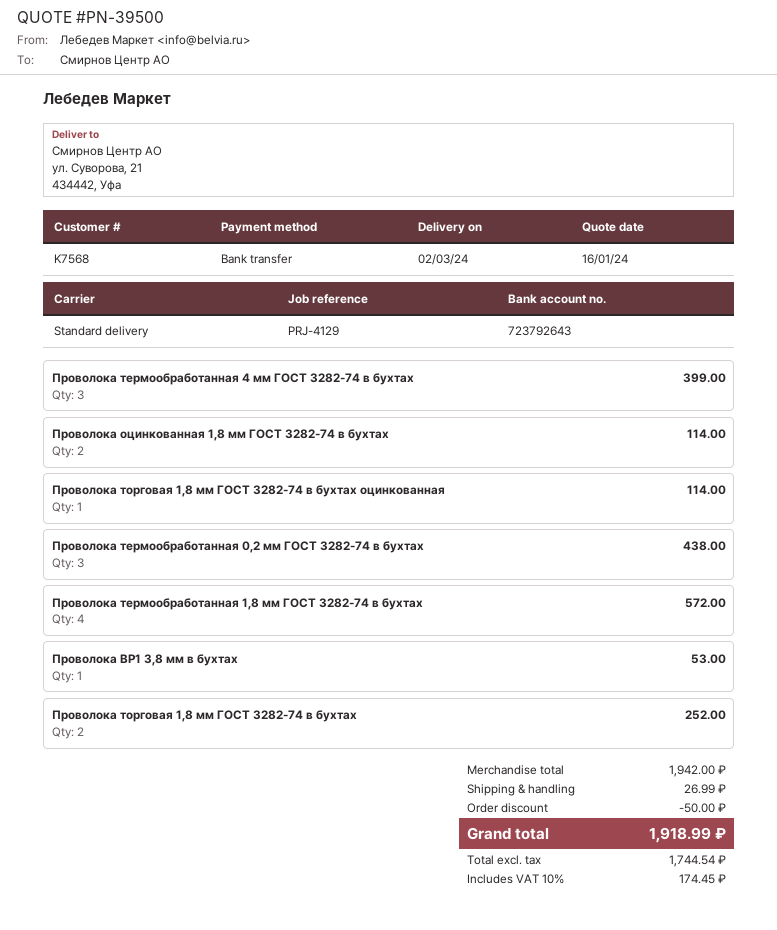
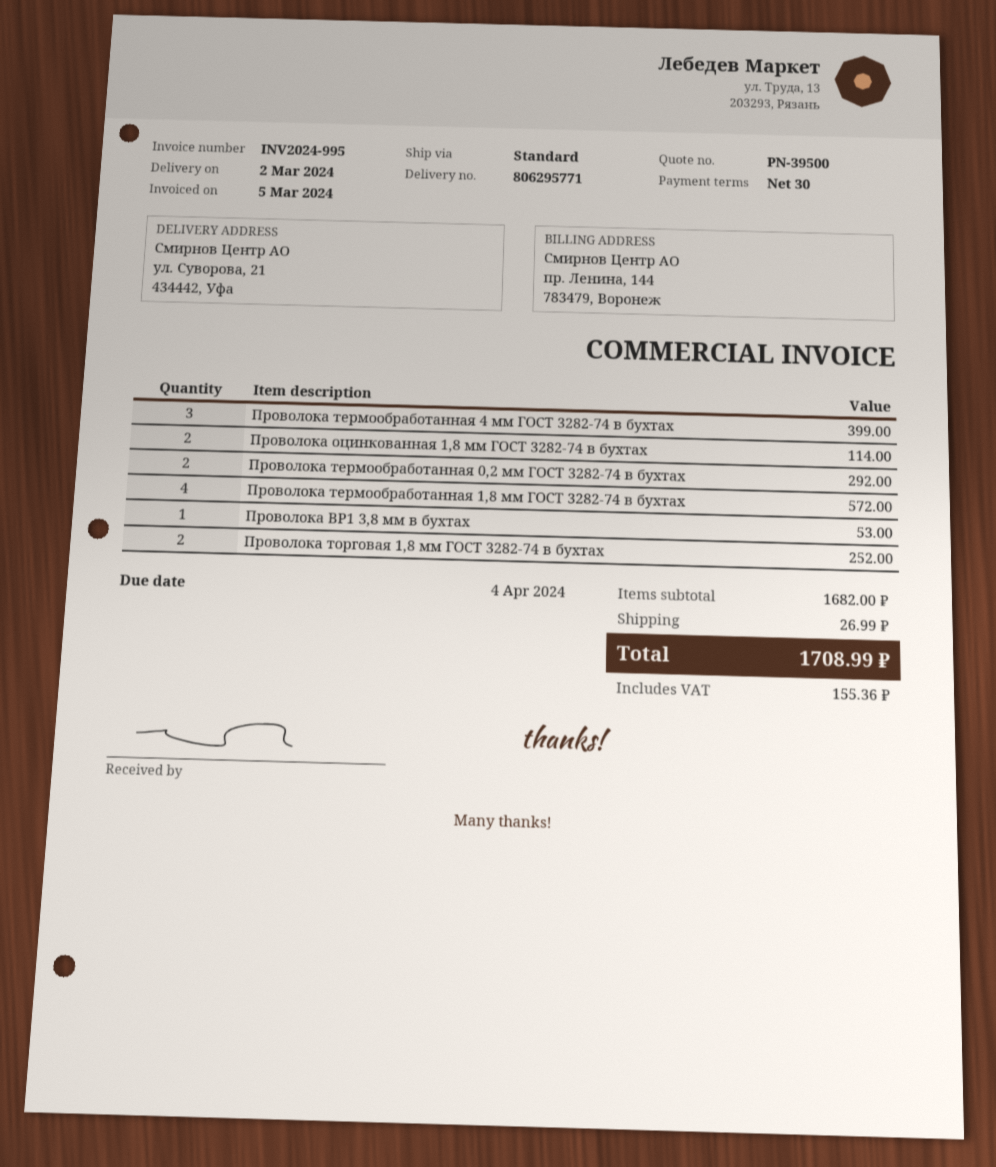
Проволока торговая 1,8 мм ГОСТ 3282-74 в бухтах оцинкованная: 1 for 114.00 -> none
Проволока термообработанная 0,2 мм ГОСТ 3282-74 в бухтах: 3 for 438.00 -> 2 for 292.00
subtotal: 1942.00 -> 1682.00
discount: 50.00 -> none
tax: 174.45 -> 155.36
total: 1918.99 -> 1708.99

